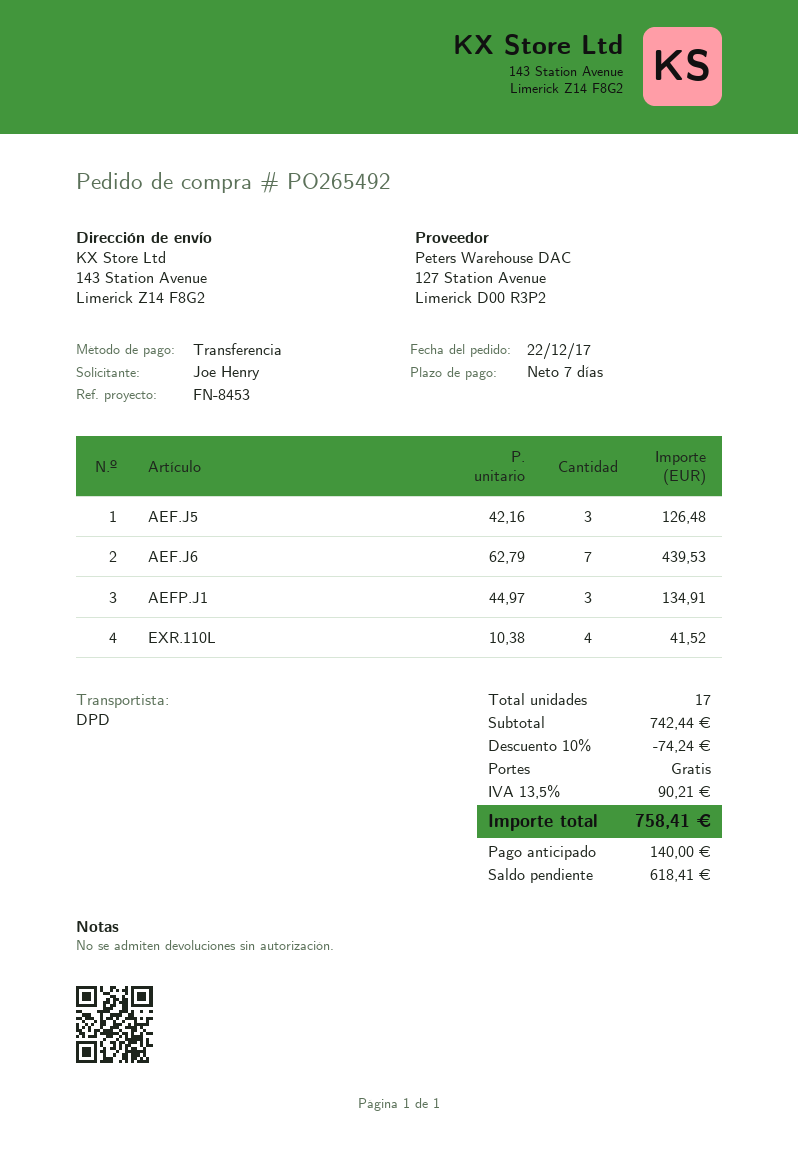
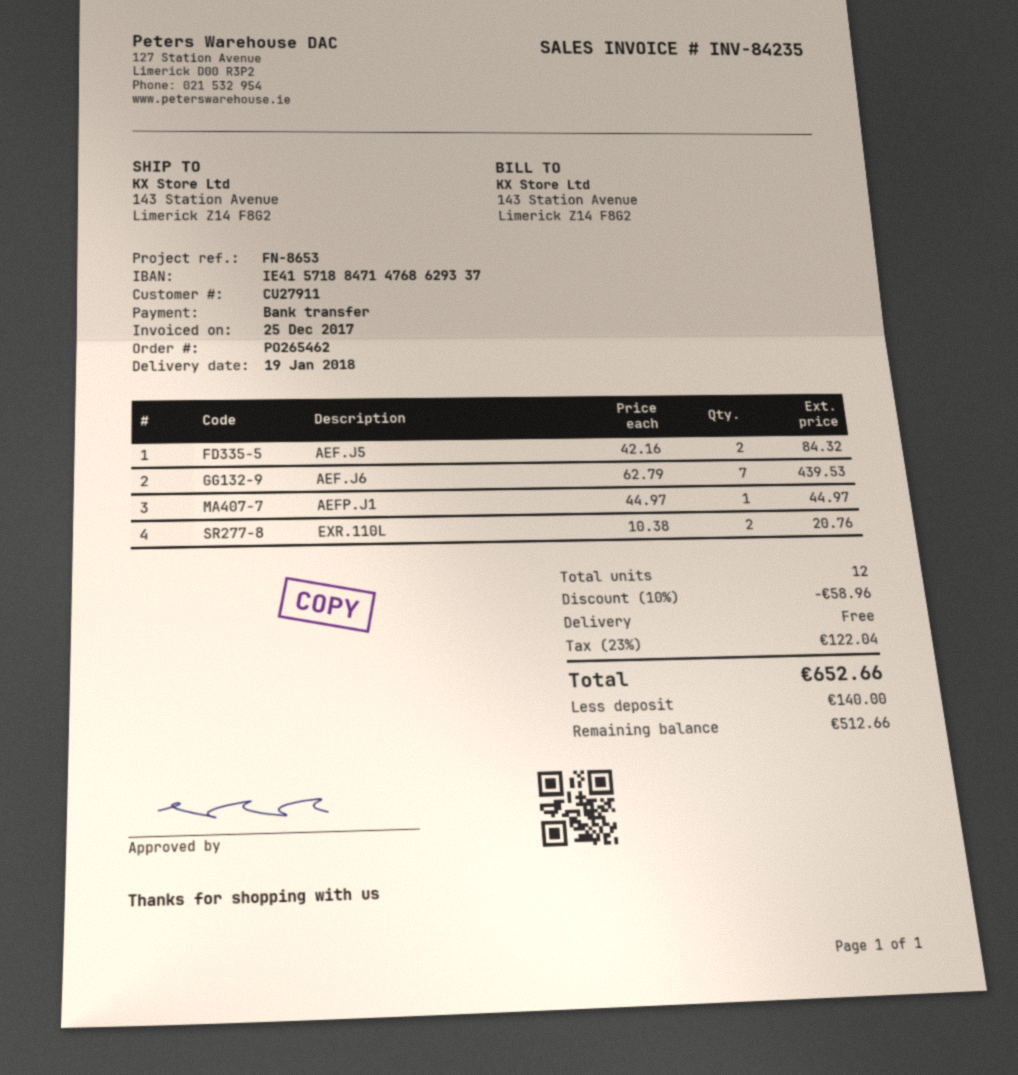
order number: PO265492 -> PO265462
reference: FN-8453 -> FN-8653
AEF.J5: 3 x 42.16 = 126.48 -> 2 x 42.16 = 84.32
AEFP.J1: 3 x 44.97 = 134.91 -> 1 x 44.97 = 44.97
EXR.110L: 4 x 10.38 = 41.52 -> 2 x 10.38 = 20.76
total quantity: 17 -> 12
discount: 10% = 74.24 -> 10% = 58.96
tax: 13.5% = 90.21 -> 23% = 122.04
total: 758.41 -> 652.66
balance: 618.41 -> 512.66

